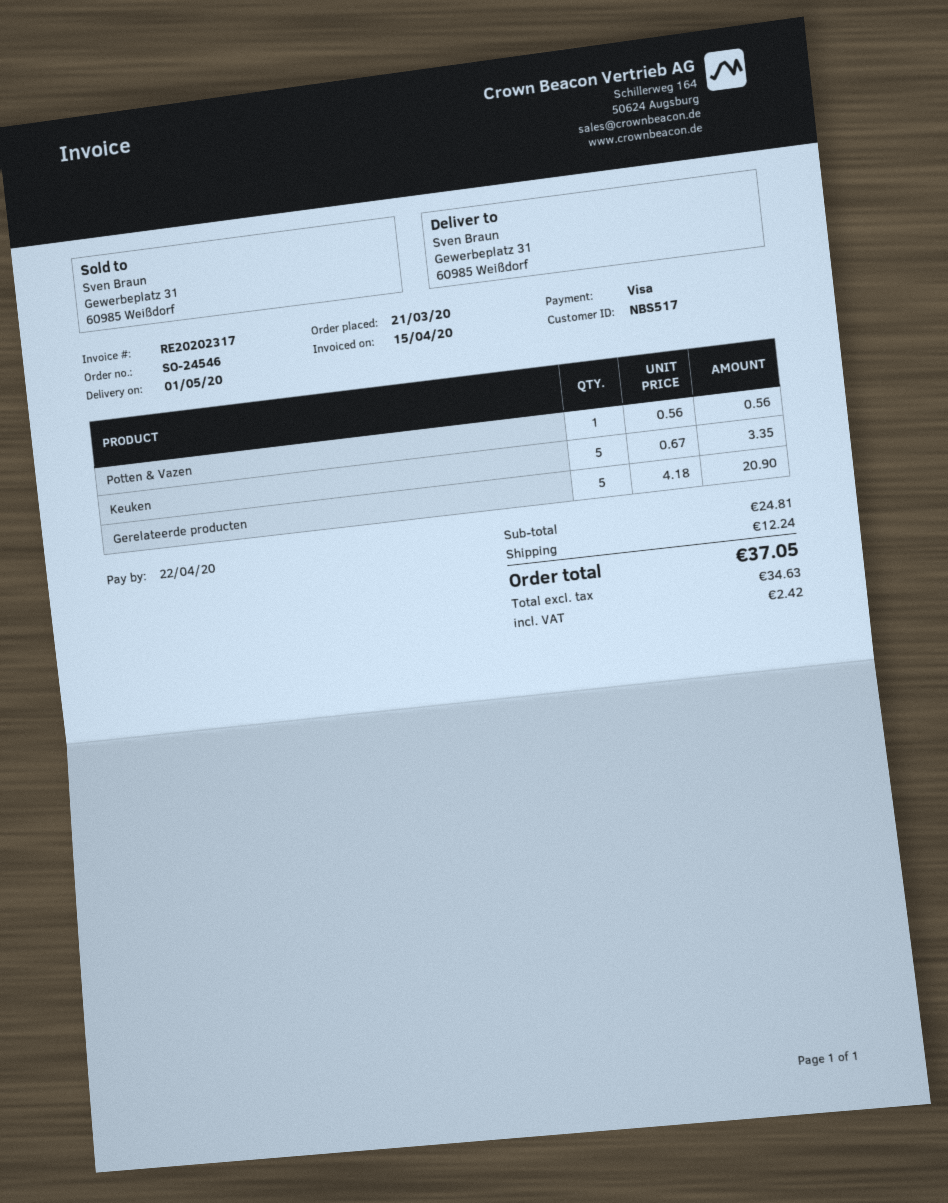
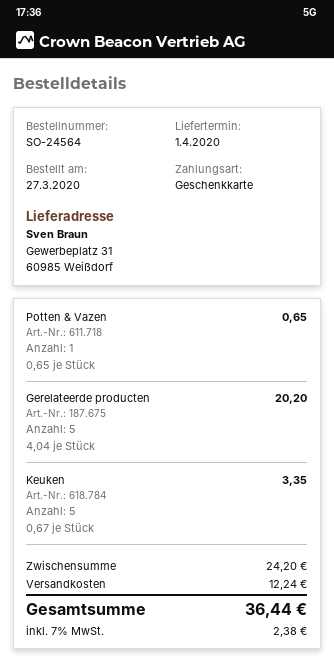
order number: SO-24546 -> SO-24564
order date: 2020-03-21 -> 2020-03-27
delivery date: 2020-05-01 -> 2020-04-01
payment method: Visa -> gift card
Potten & Vazen: 1 x 0.56 = 0.56 -> 1 x 0.65 = 0.65
Gerelateerde producten: 5 x 4.18 = 20.90 -> 5 x 4.04 = 20.20
subtotal: 24.81 -> 24.20
tax: 2.42 -> 2.38
total: 37.05 -> 36.44

